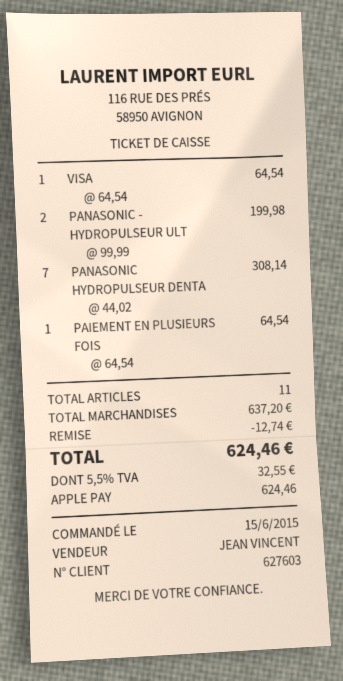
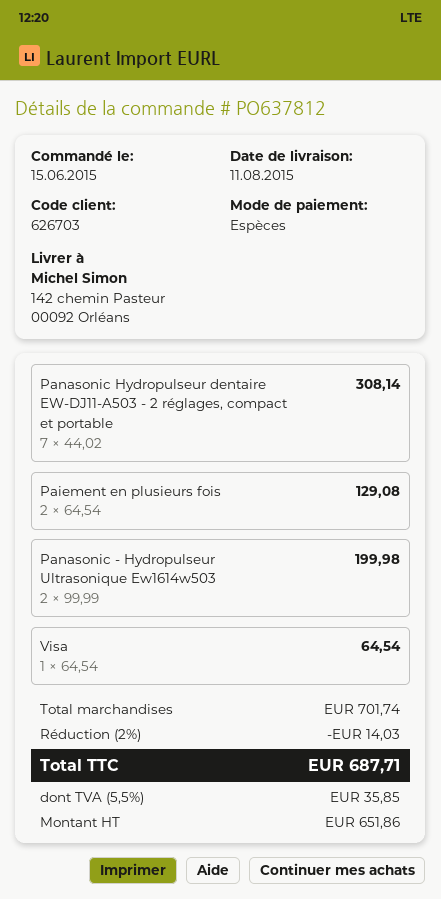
customer number: 627603 -> 626703
payment method: Apple Pay -> cash
PAIEMENT EN PLUSIEURS FOIS: 1 x 64.54 = 64.54 -> 2 x 64.54 = 129.08
subtotal: 637.20 -> 701.74
discount: 12.74 -> 14.03
tax: 5.5% = 32.55 -> 5.5% = 35.85
total: 624.46 -> 687.71

